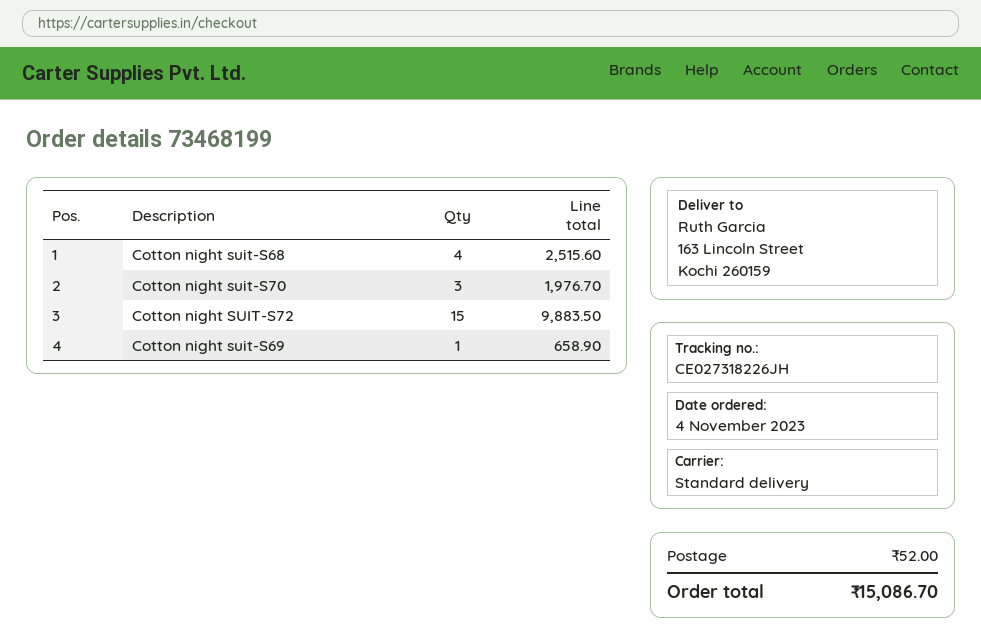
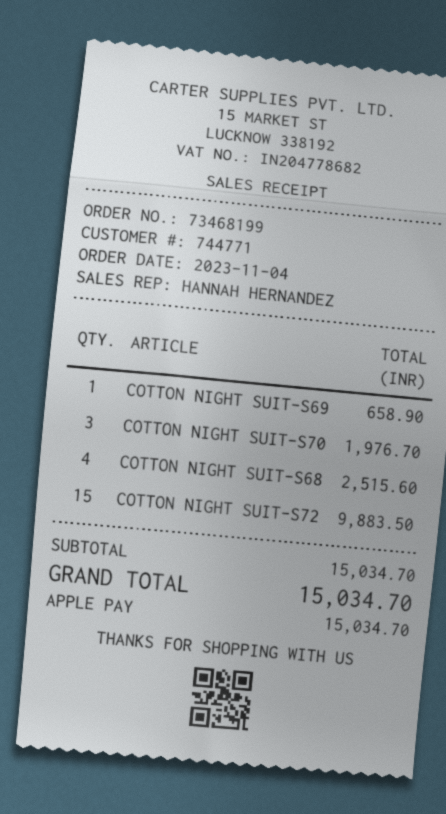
shipping: 52.00 -> none
total: 15086.70 -> 15034.70

